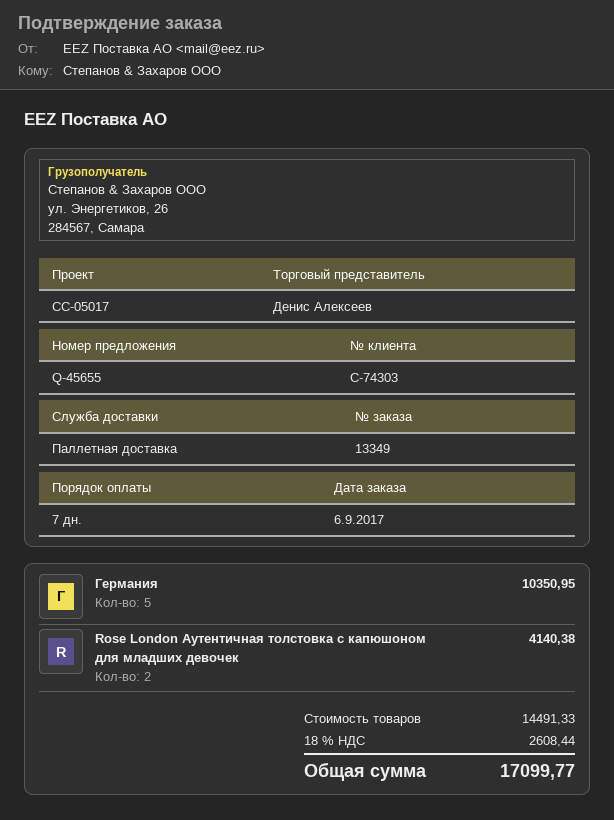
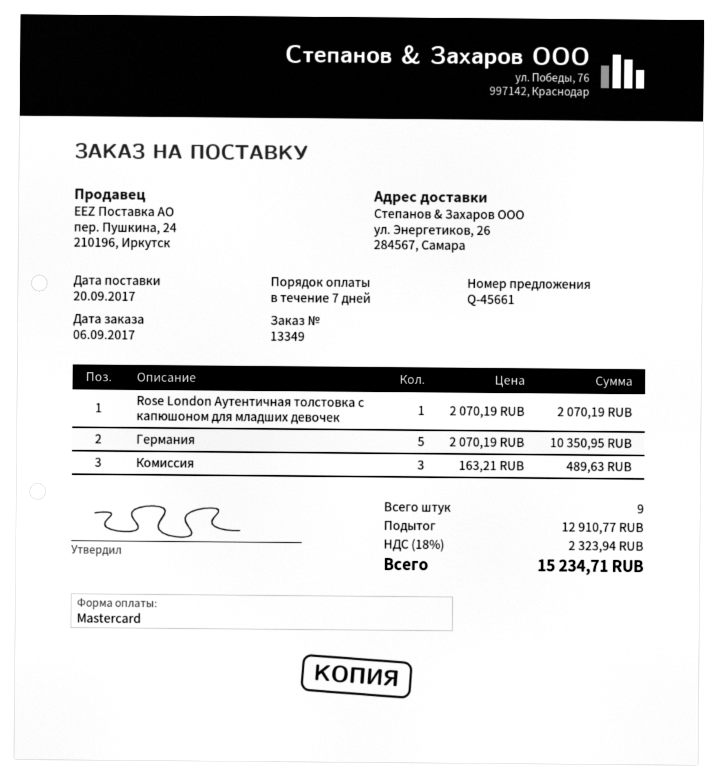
quote number: Q-45655 -> Q-45661
Rose London Аутентичная толстовка с капюшоном для младших девочек: 2 for 4140.38 -> 1 for 2070.19
Комиссия: none -> 3 for 489.63
subtotal: 14491.33 -> 12910.77
tax: 18% = 2608.44 -> 18% = 2323.94
total: 17099.77 -> 15234.71

